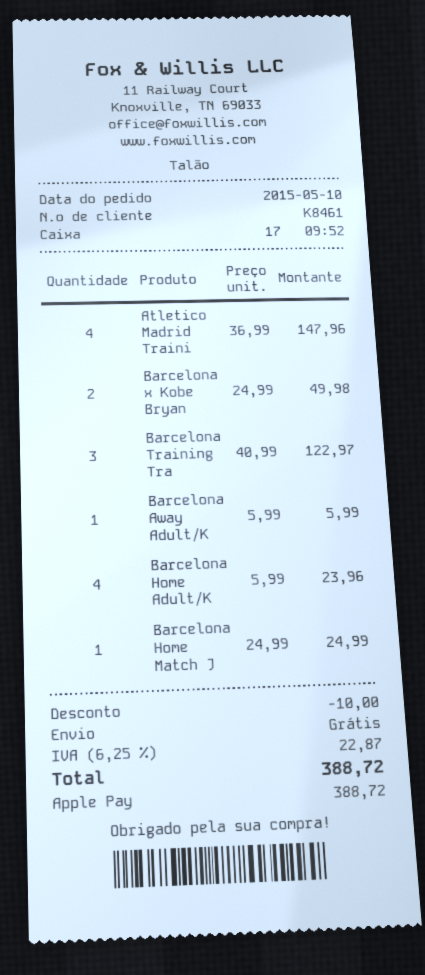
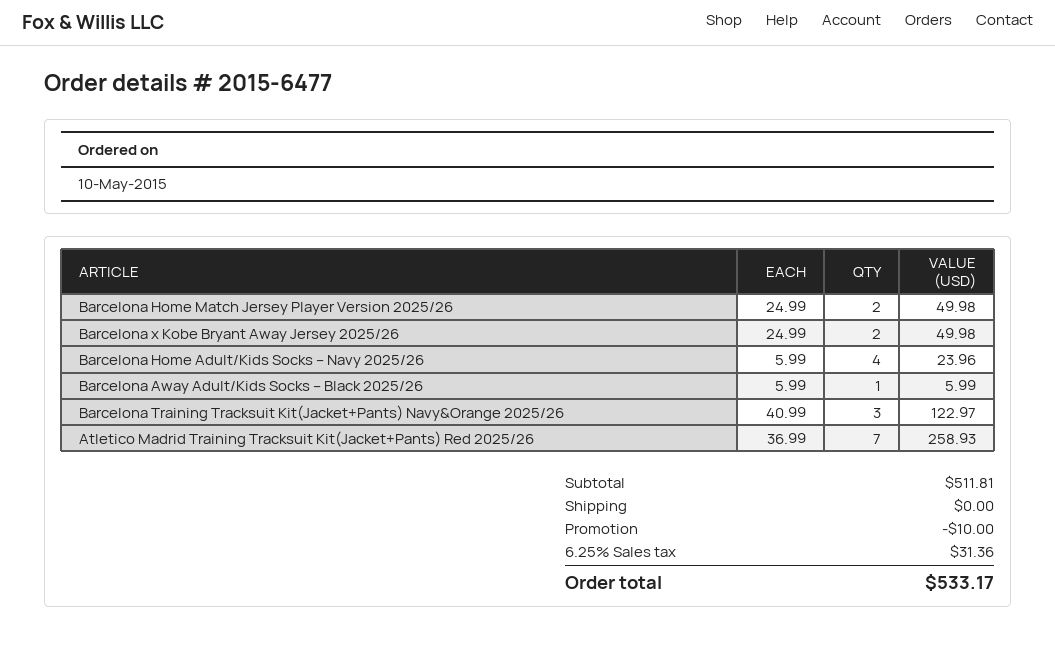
Atletico Madrid Traini: 4 x 36.99 = 147.96 -> 7 x 36.99 = 258.93
Barcelona Home Match J: 1 x 24.99 = 24.99 -> 2 x 24.99 = 49.98
tax: 6.25% = 22.87 -> 6.25% = 31.36
total: 388.72 -> 533.17

